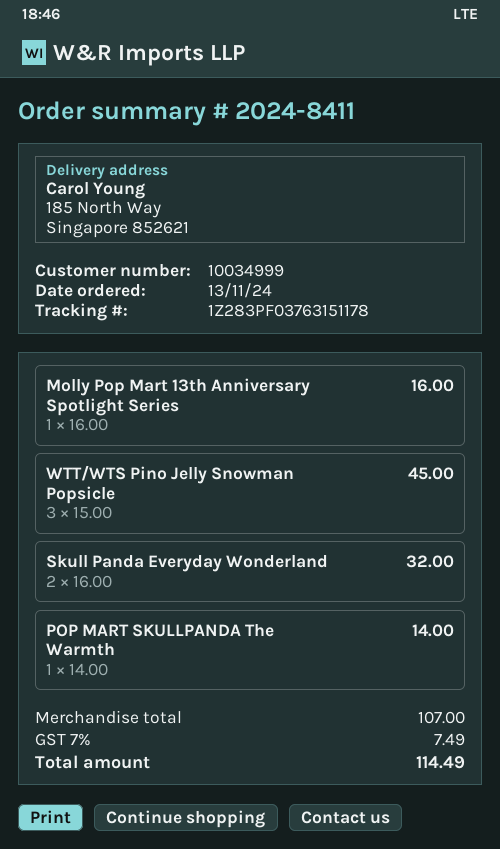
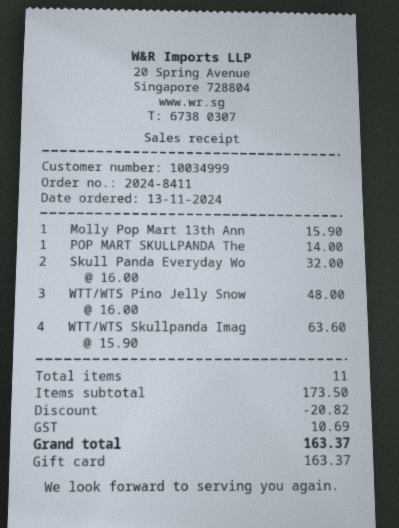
Molly Pop Mart 13th Anniversary Spotlight Series: 1 x 16.00 = 16.00 -> 1 x 15.90 = 15.90
WTT/WTS Pino Jelly Snowman Popsicle: 3 x 15.00 = 45.00 -> 3 x 16.00 = 48.00
WTT/WTS Skullpanda Imag: none -> 4 x 15.90 = 63.60
subtotal: 107.00 -> 173.50
discount: none -> 20.82
tax: 7.49 -> 10.69
total: 114.49 -> 163.37

